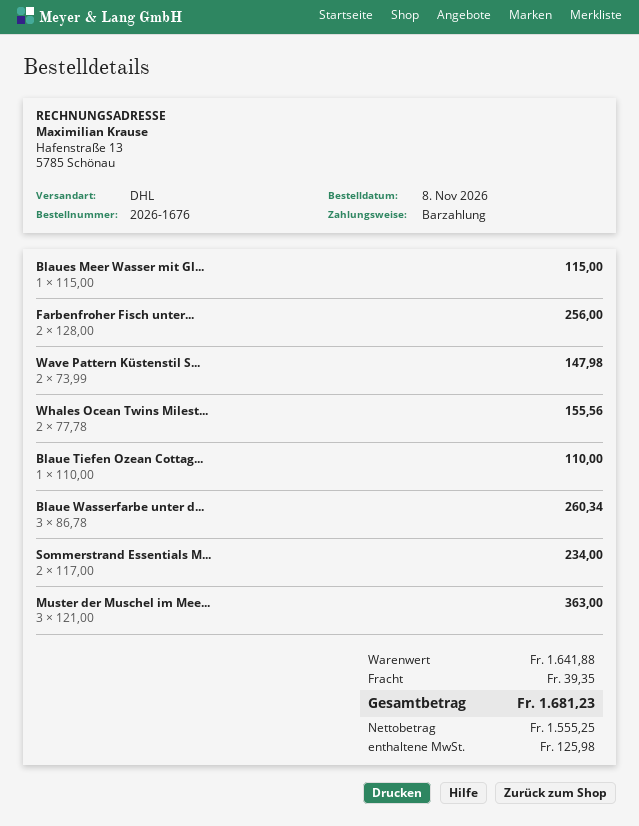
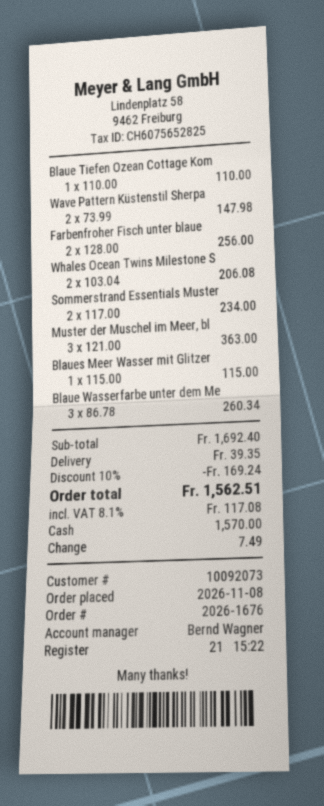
Whales Ocean Twins Milest...: 2 x 77.78 = 155.56 -> 2 x 103.04 = 206.08
subtotal: 1641.88 -> 1692.40
discount: none -> 10% = 169.24
tax: 125.98 -> 117.08
total: 1681.23 -> 1562.51

